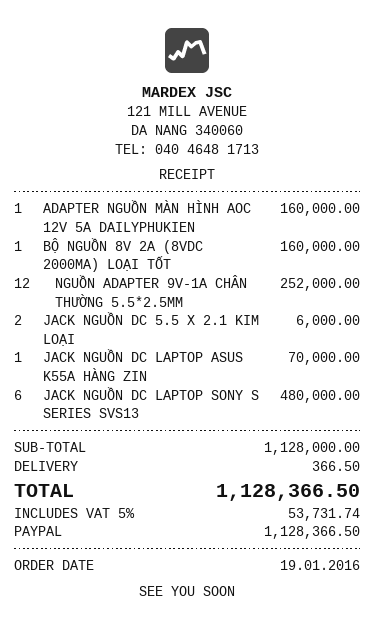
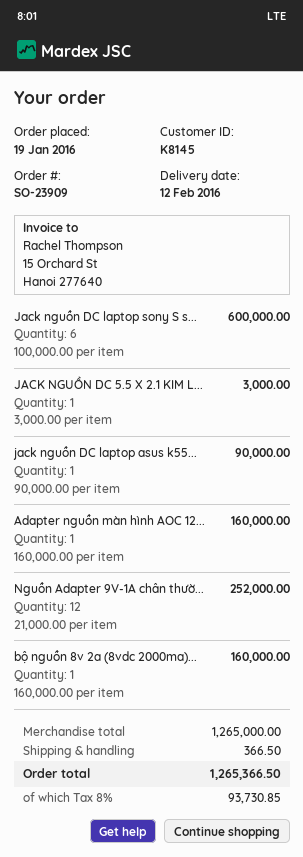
JACK NGUỒN DC 5.5 X 2.1 KIM LOẠI: 2 for 6000.00 -> 1 for 3000.00
JACK NGUỒN DC LAPTOP ASUS K55A HÀNG ZIN: 1 for 70000.00 -> 1 for 90000.00
JACK NGUỒN DC LAPTOP SONY S SERIES SVS13: 6 for 480000.00 -> 6 for 600000.00
subtotal: 1128000.00 -> 1265000.00
tax: 5% = 53731.74 -> 8% = 93730.85
total: 1128366.50 -> 1265366.50

